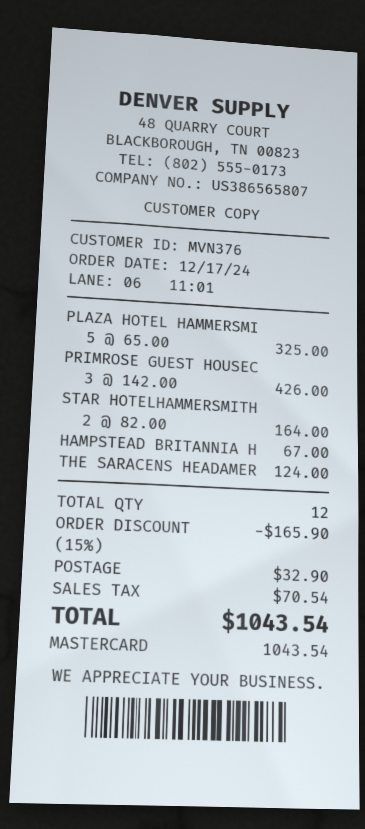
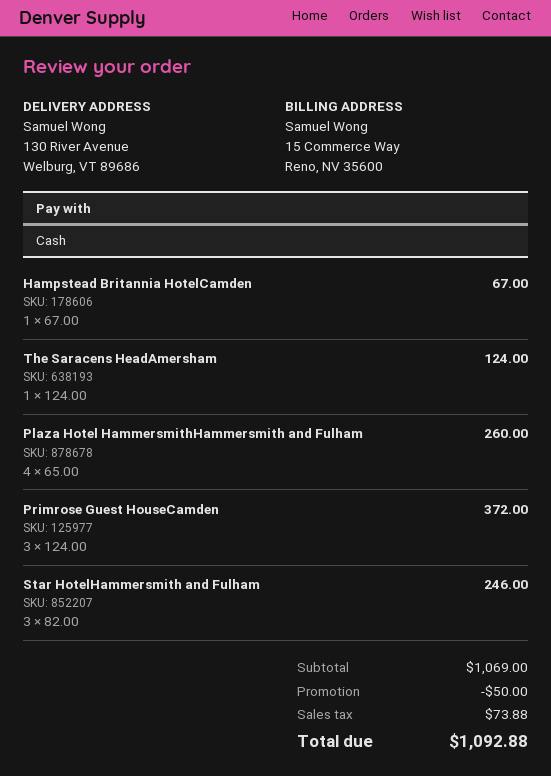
payment method: Mastercard -> cash
PLAZA HOTEL HAMMERSMI: 5 x 65.00 = 325.00 -> 4 x 65.00 = 260.00
PRIMROSE GUEST HOUSEC: 3 x 142.00 = 426.00 -> 3 x 124.00 = 372.00
STAR HOTELHAMMERSMITH: 2 x 82.00 = 164.00 -> 3 x 82.00 = 246.00
discount: 165.90 -> 50.00
shipping: 32.90 -> none
tax: 70.54 -> 73.88
total: 1043.54 -> 1092.88

